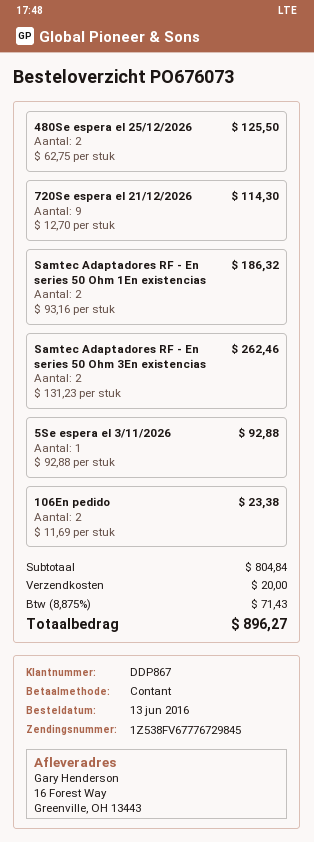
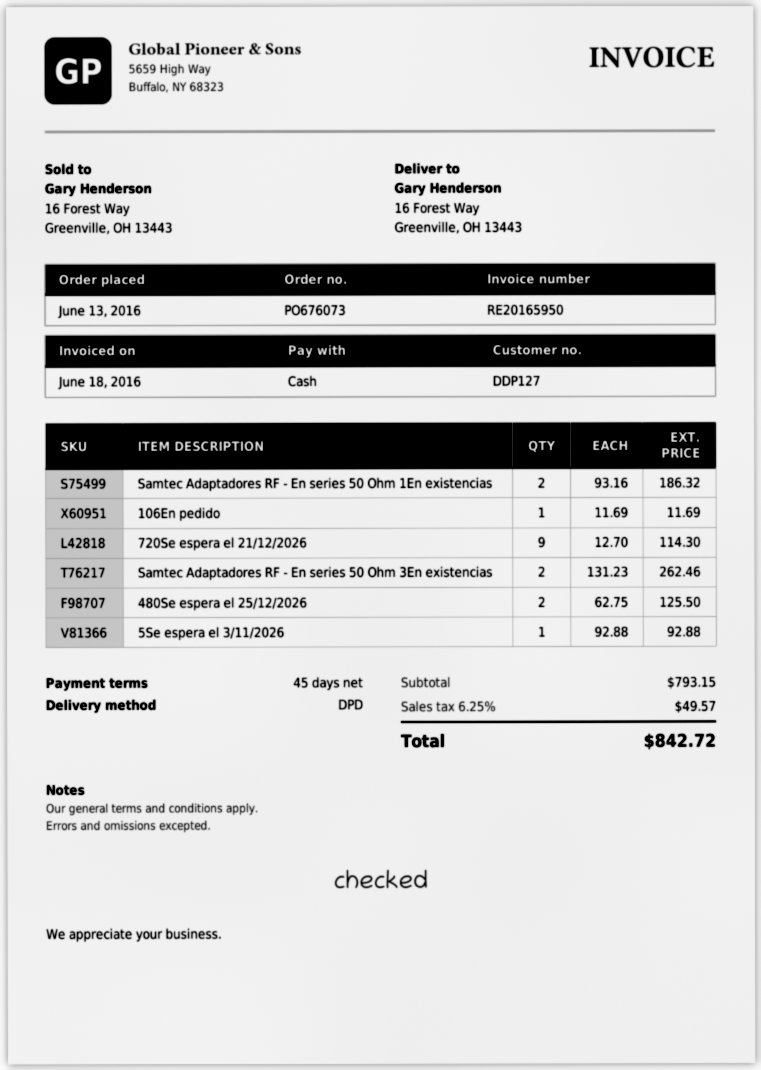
customer number: DDP867 -> DDP127
106En pedido: 2 x 11.69 = 23.38 -> 1 x 11.69 = 11.69
subtotal: 804.84 -> 793.15
shipping: 20.00 -> none
tax: 8.875% = 71.43 -> 6.25% = 49.57
total: 896.27 -> 842.72

